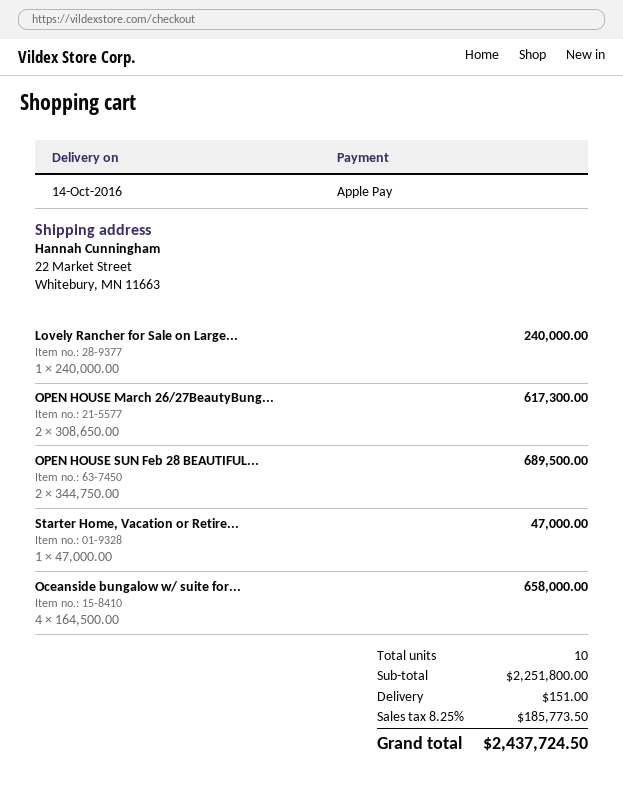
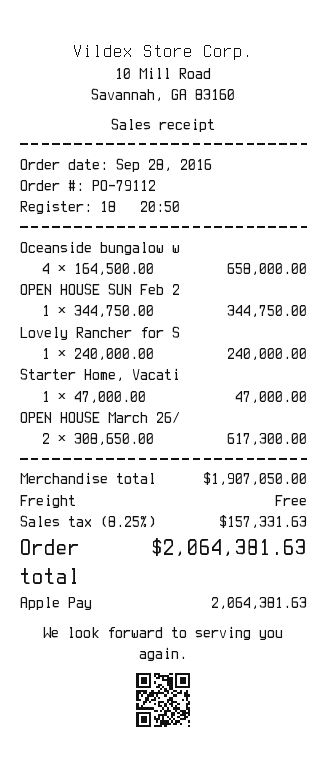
OPEN HOUSE SUN Feb 28 BEAUTIFUL...: 2 x 344750.00 = 689500.00 -> 1 x 344750.00 = 344750.00
subtotal: 2251800.00 -> 1907050.00
shipping: 151.00 -> 0.00
tax: 8.25% = 185773.50 -> 8.25% = 157331.63
total: 2437724.50 -> 2064381.63

